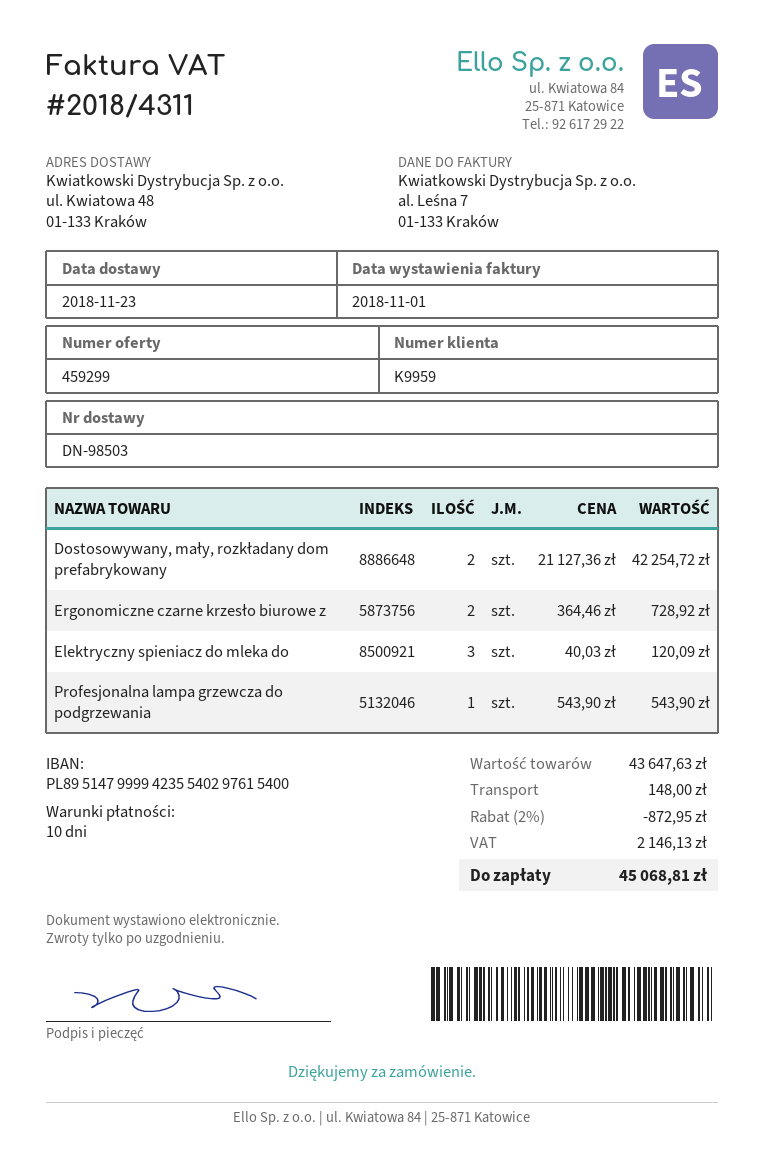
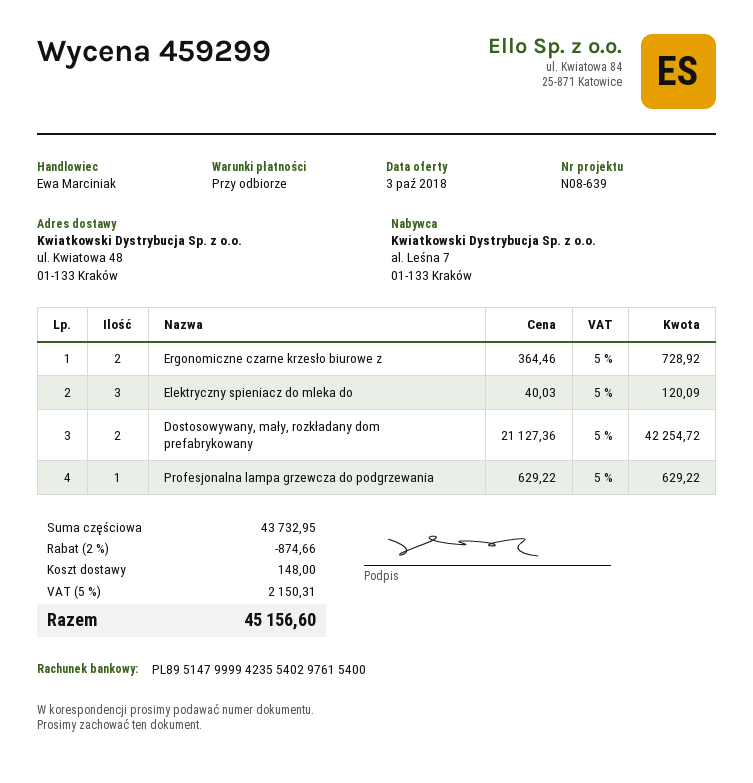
payment terms: 10 days -> on receipt
Profesjonalna lampa grzewcza do podgrzewania: 1 x 543.90 = 543.90 -> 1 x 629.22 = 629.22
subtotal: 43647.63 -> 43732.95
discount: 2% = 872.95 -> 2% = 874.66
tax: 2146.13 -> 2150.31
total: 45068.81 -> 45156.60

